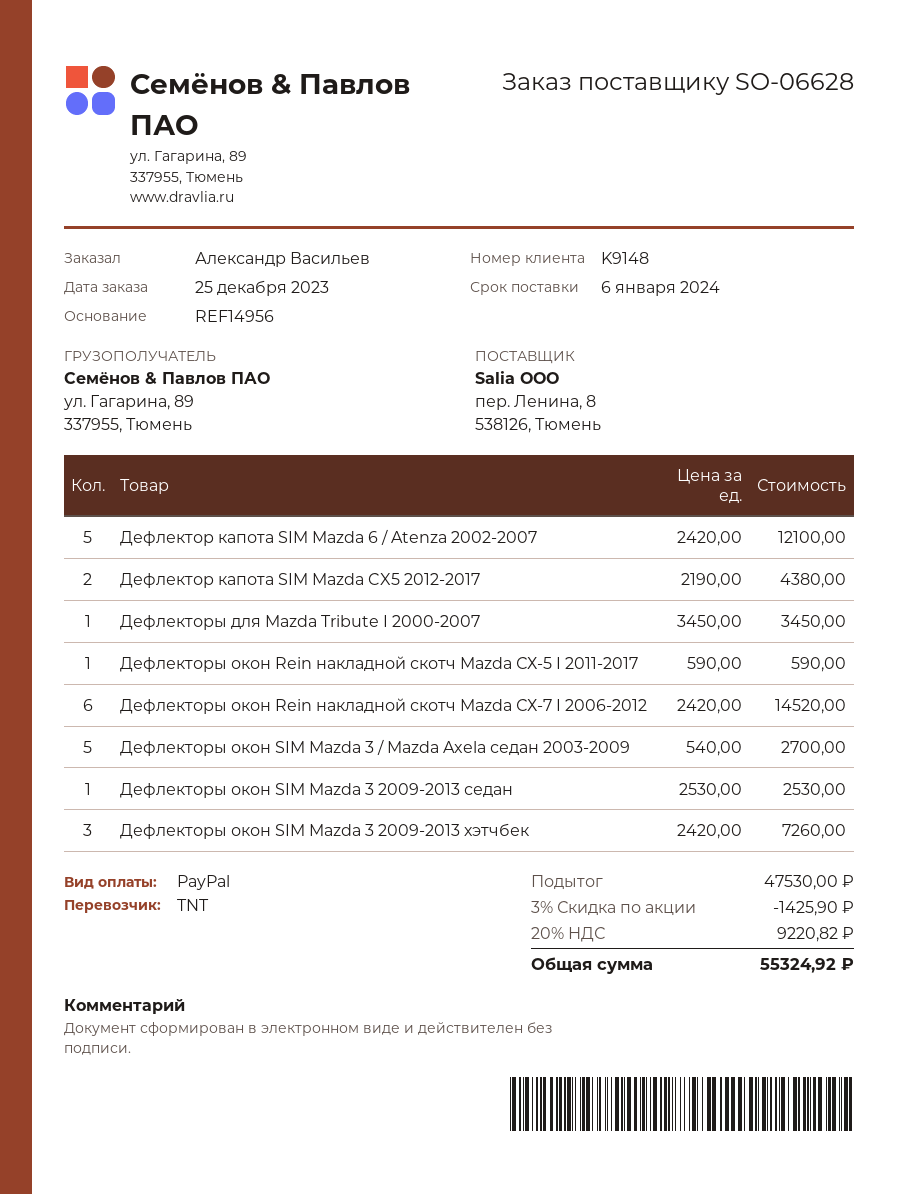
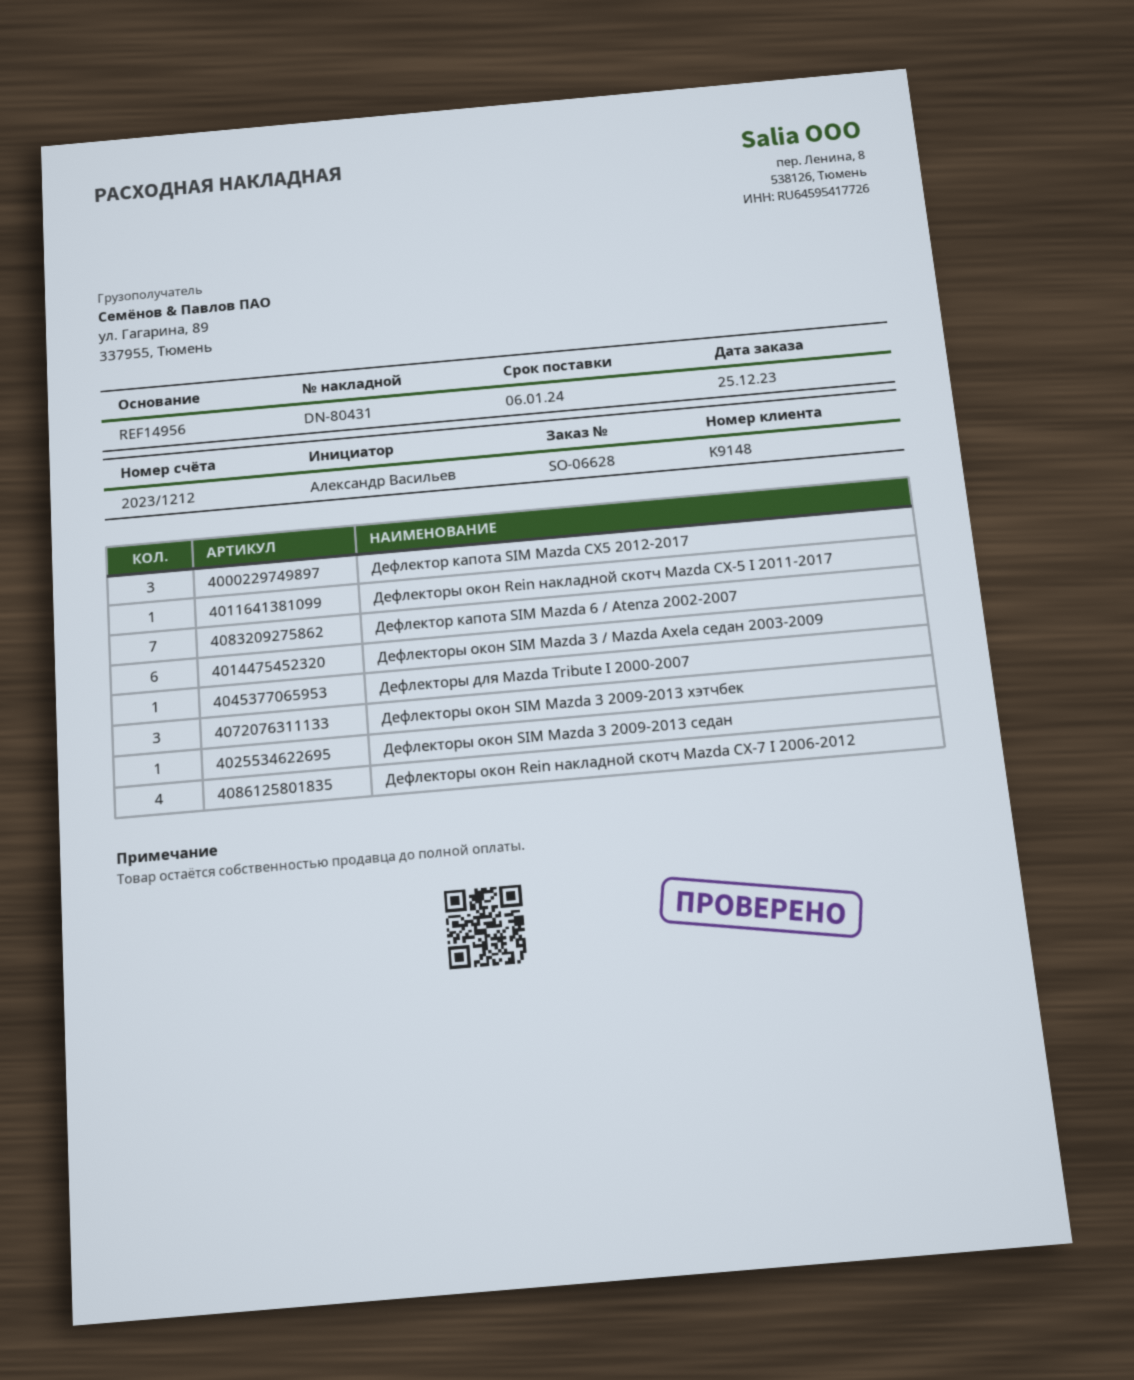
Дефлектор капота SIM Mazda 6 / Atenza 2002-2007: 5 -> 7
Дефлектор капота SIM Mazda CX5 2012-2017: 2 -> 3
Дефлекторы окон Rein накладной скотч Mazda СХ-7 I 2006-2012: 6 -> 4
Дефлекторы окон SIM Mazda 3 / Mazda Axela седан 2003-2009: 5 -> 6

